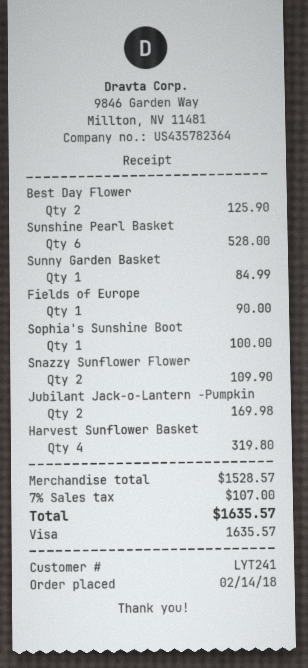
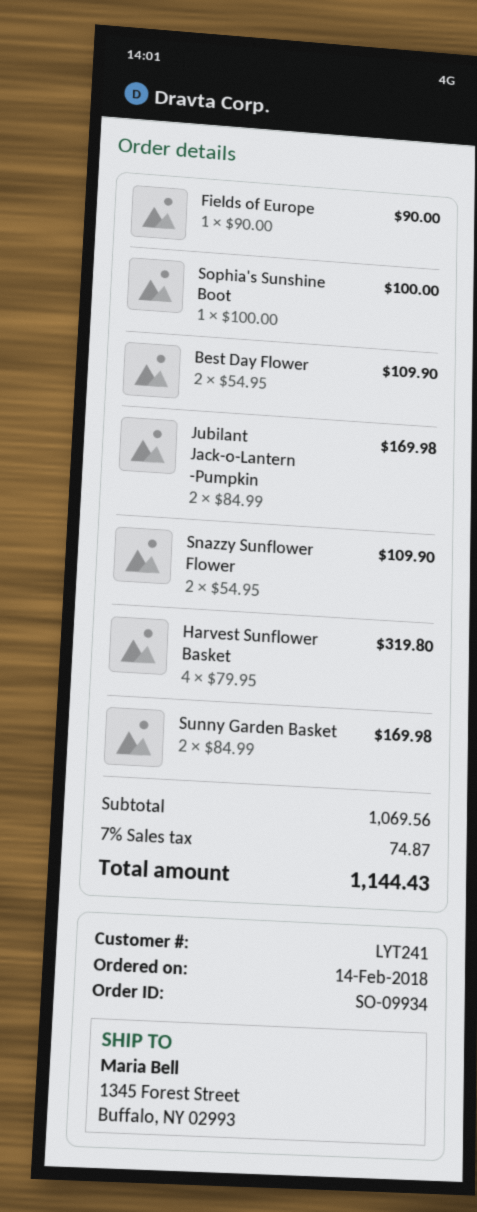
Best Day Flower: 2 for 125.90 -> 2 for 109.90
Sunshine Pearl Basket: 6 for 528.00 -> none
Sunny Garden Basket: 1 for 84.99 -> 2 for 169.98
subtotal: 1528.57 -> 1069.56
tax: 7% = 107.00 -> 7% = 74.87
total: 1635.57 -> 1144.43

